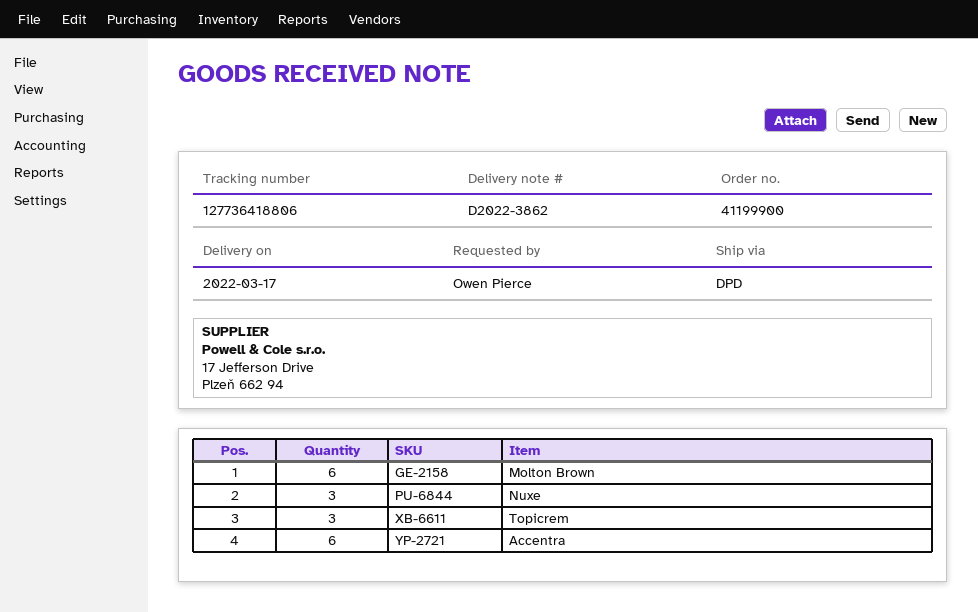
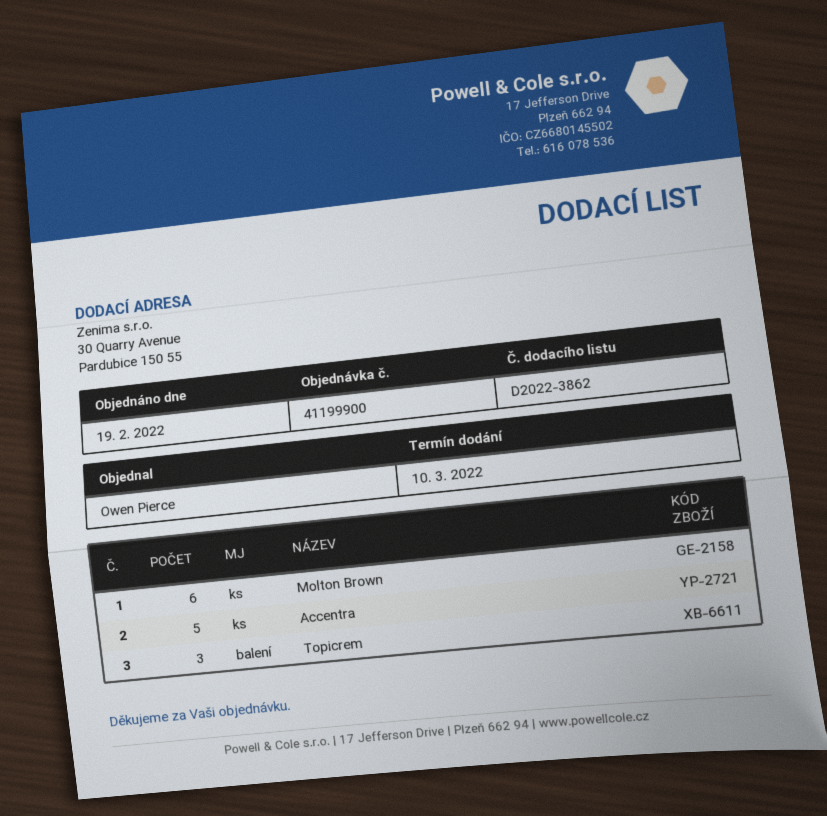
delivery date: 2022-03-17 -> 2022-03-10
Nuxe: 3 -> none
Accentra: 6 -> 5

